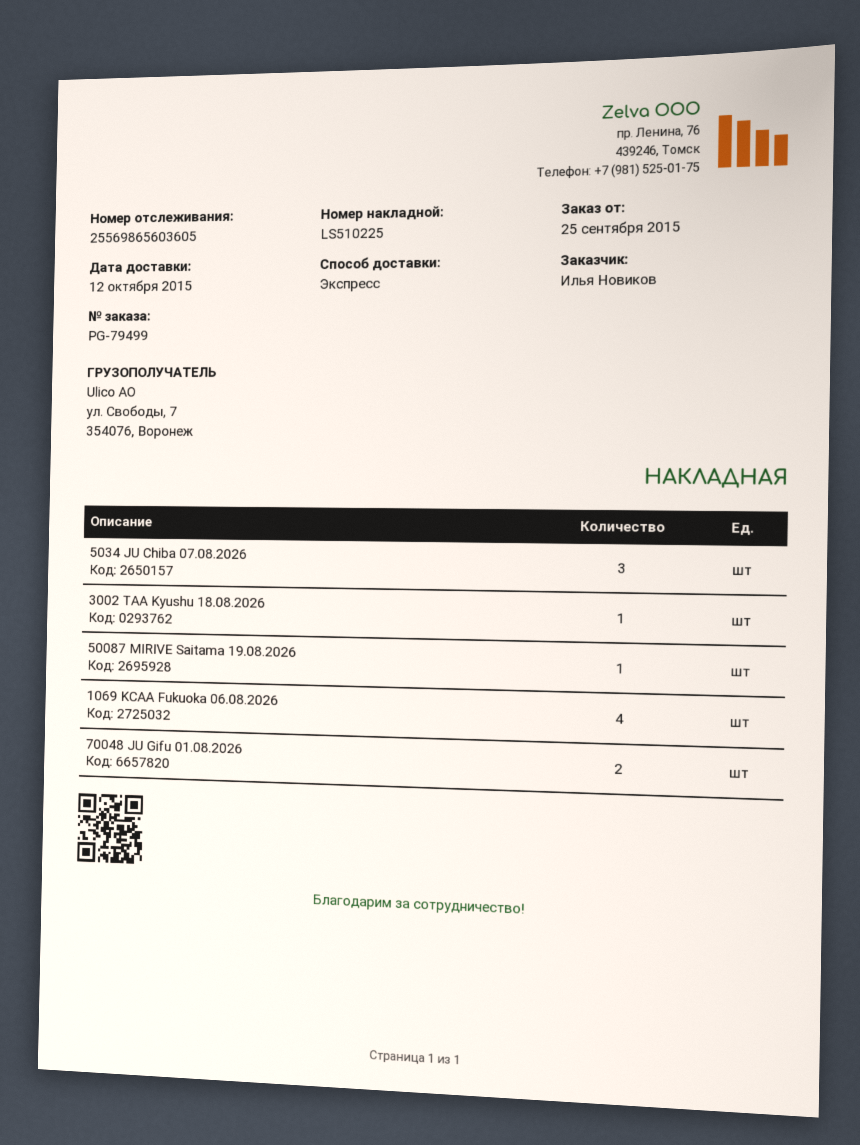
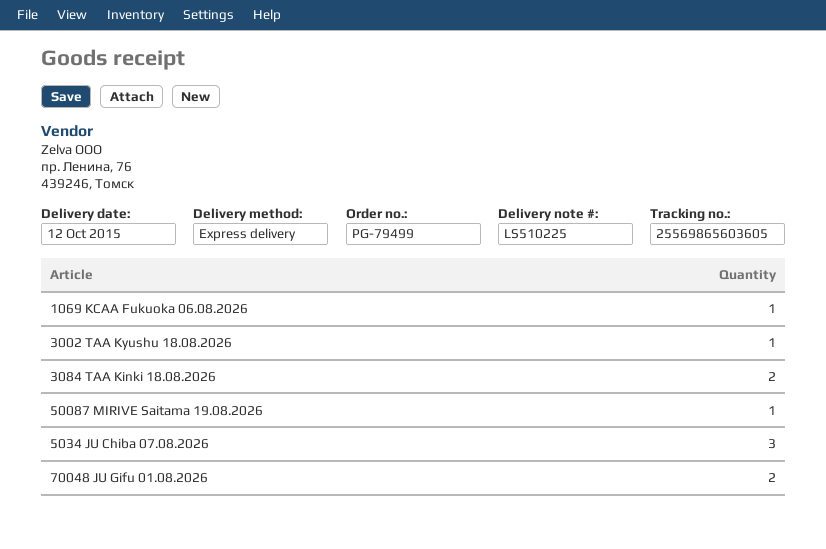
1069 KCAA Fukuoka 06.08.2026: 4 -> 1
3084 TAA Kinki 18.08.2026: none -> 2

